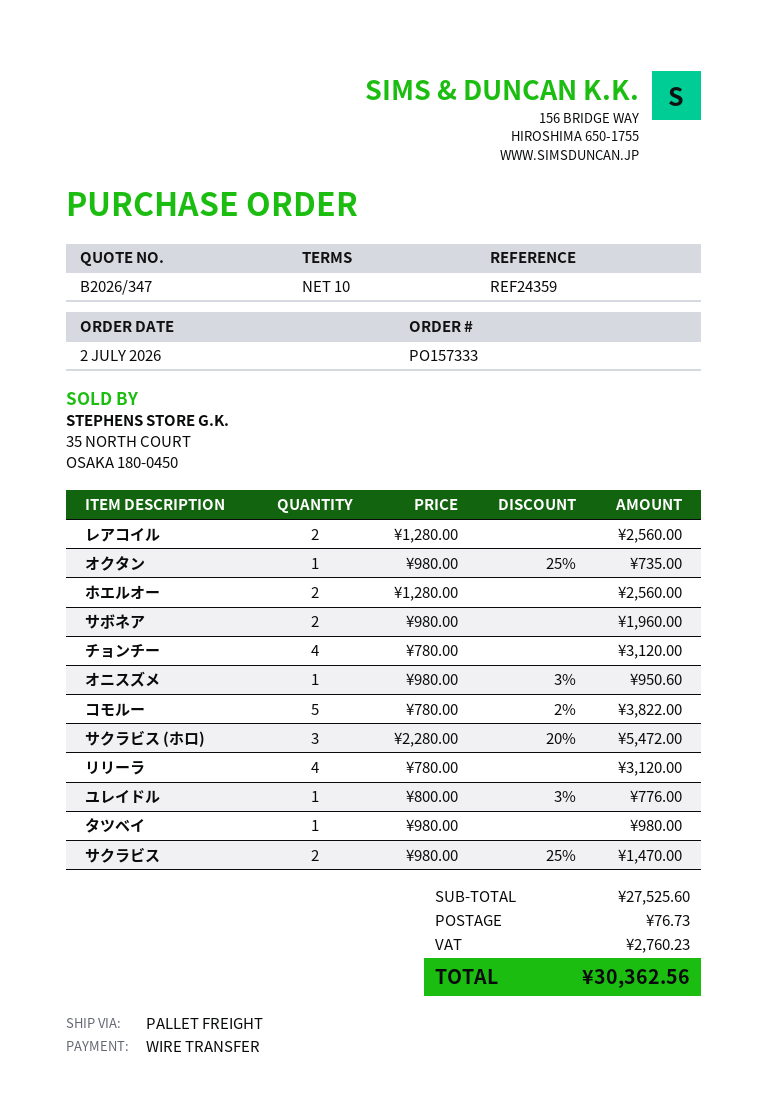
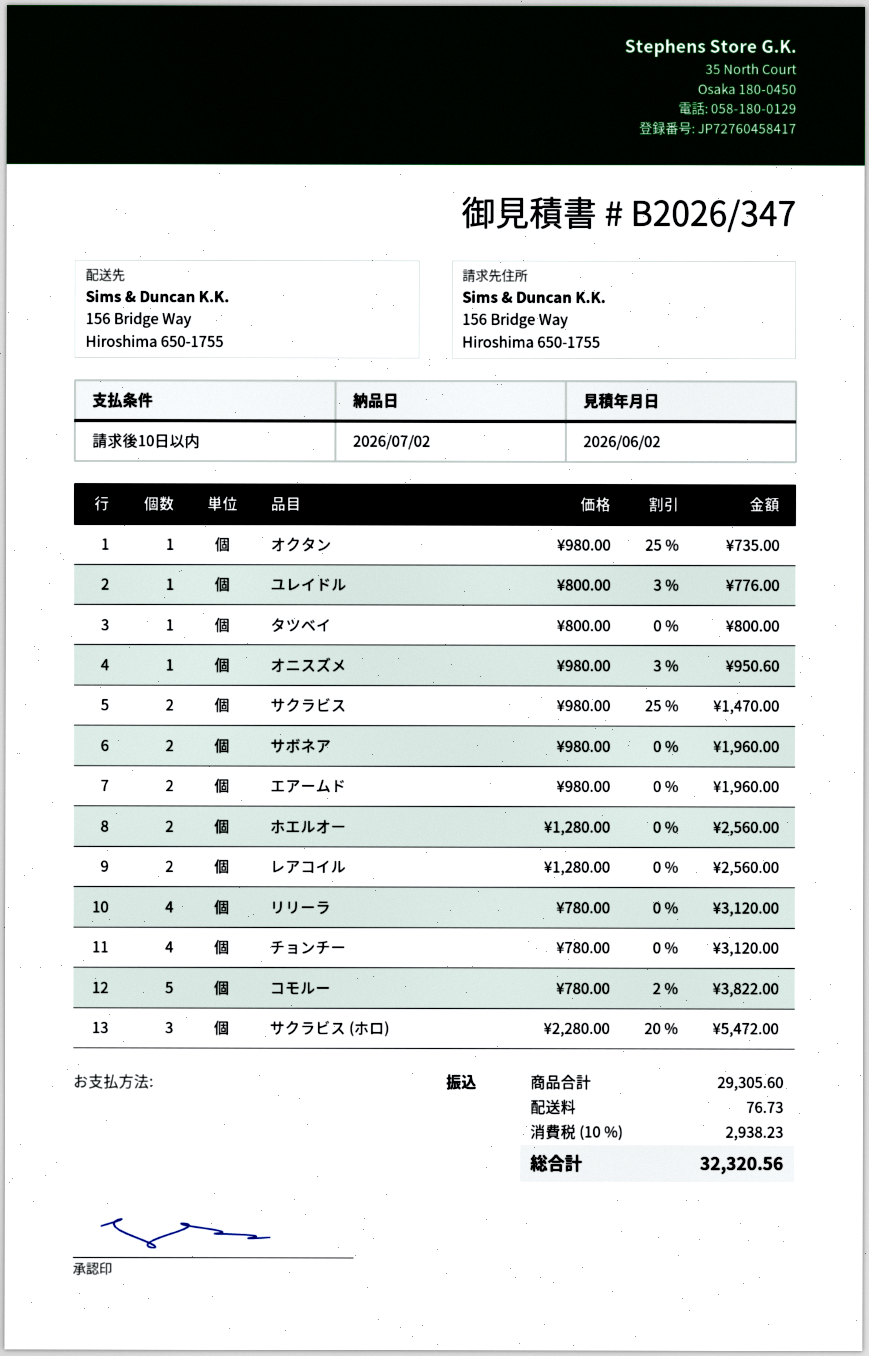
タツベイ: 1 x 980.00 = 980.00 -> 1 x 800.00 = 800.00
エアームド: none -> 2 x 980.00 = 1960.00
subtotal: 27525.60 -> 29305.60
tax: 2760.23 -> 2938.23
total: 30362.56 -> 32320.56

